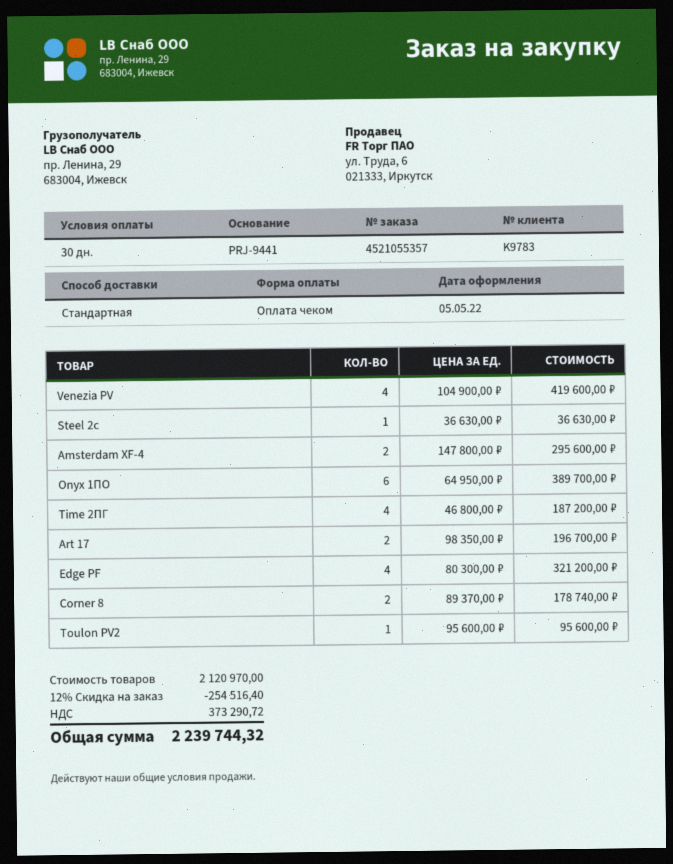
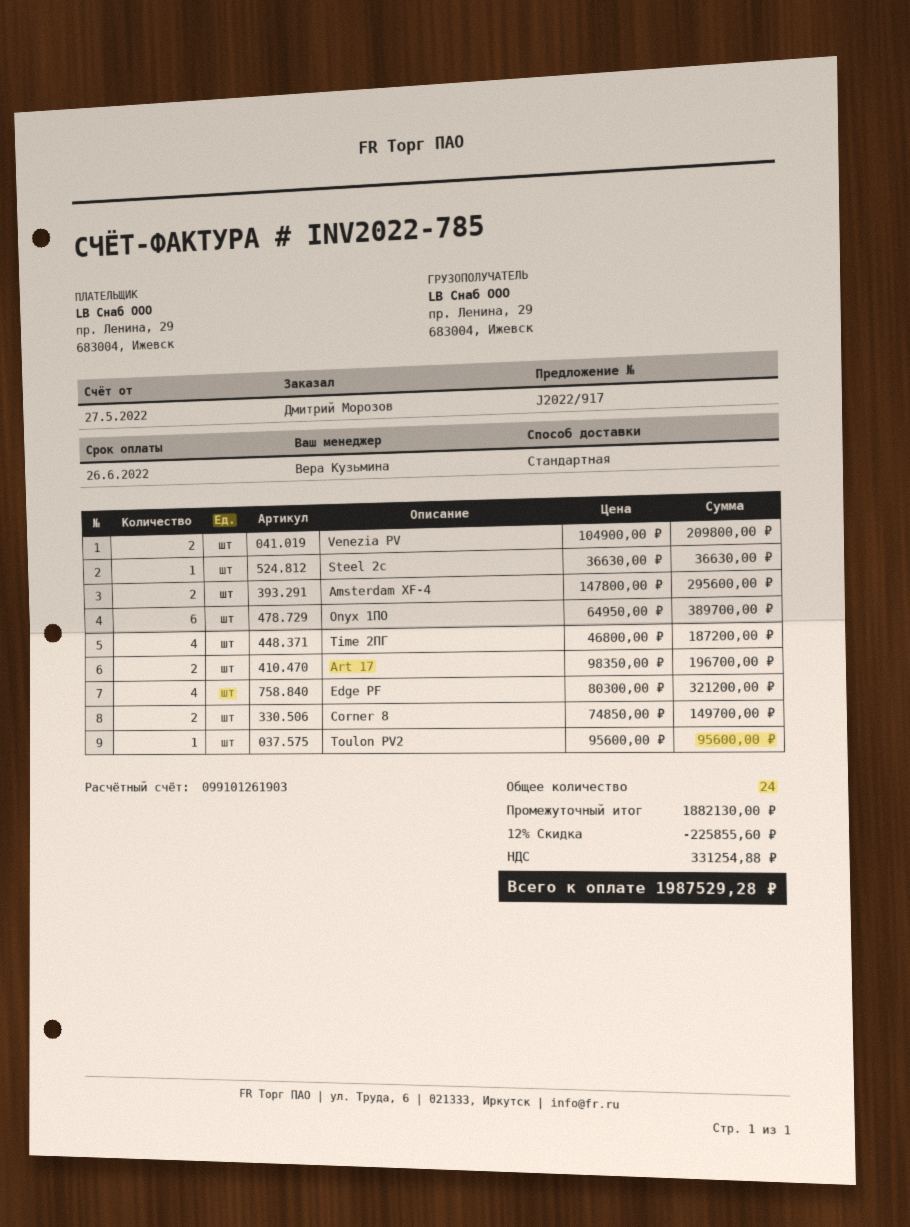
Venezia PV: 4 x 104900.00 = 419600.00 -> 2 x 104900.00 = 209800.00
Corner 8: 2 x 89370.00 = 178740.00 -> 2 x 74850.00 = 149700.00
subtotal: 2120970.00 -> 1882130.00
discount: 12% = 254516.40 -> 12% = 225855.60
tax: 373290.72 -> 331254.88
total: 2239744.32 -> 1987529.28

